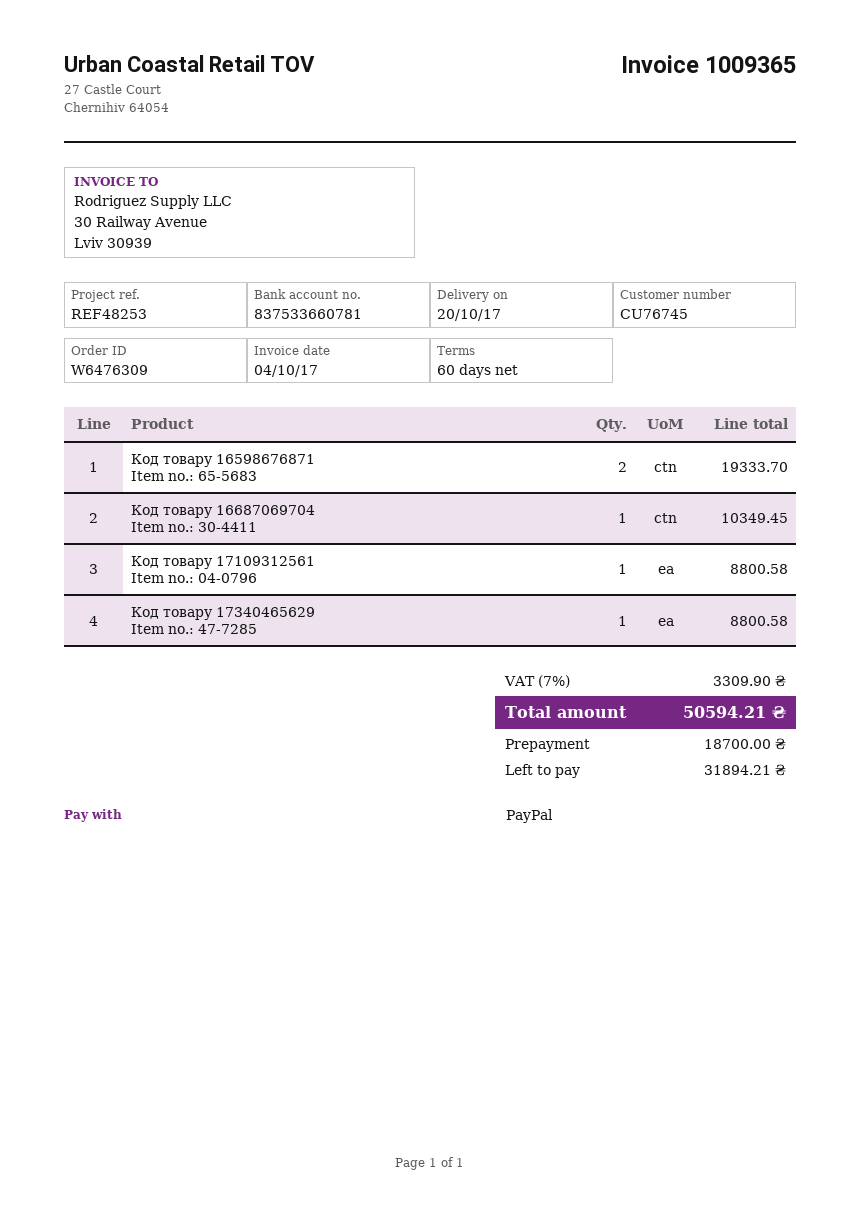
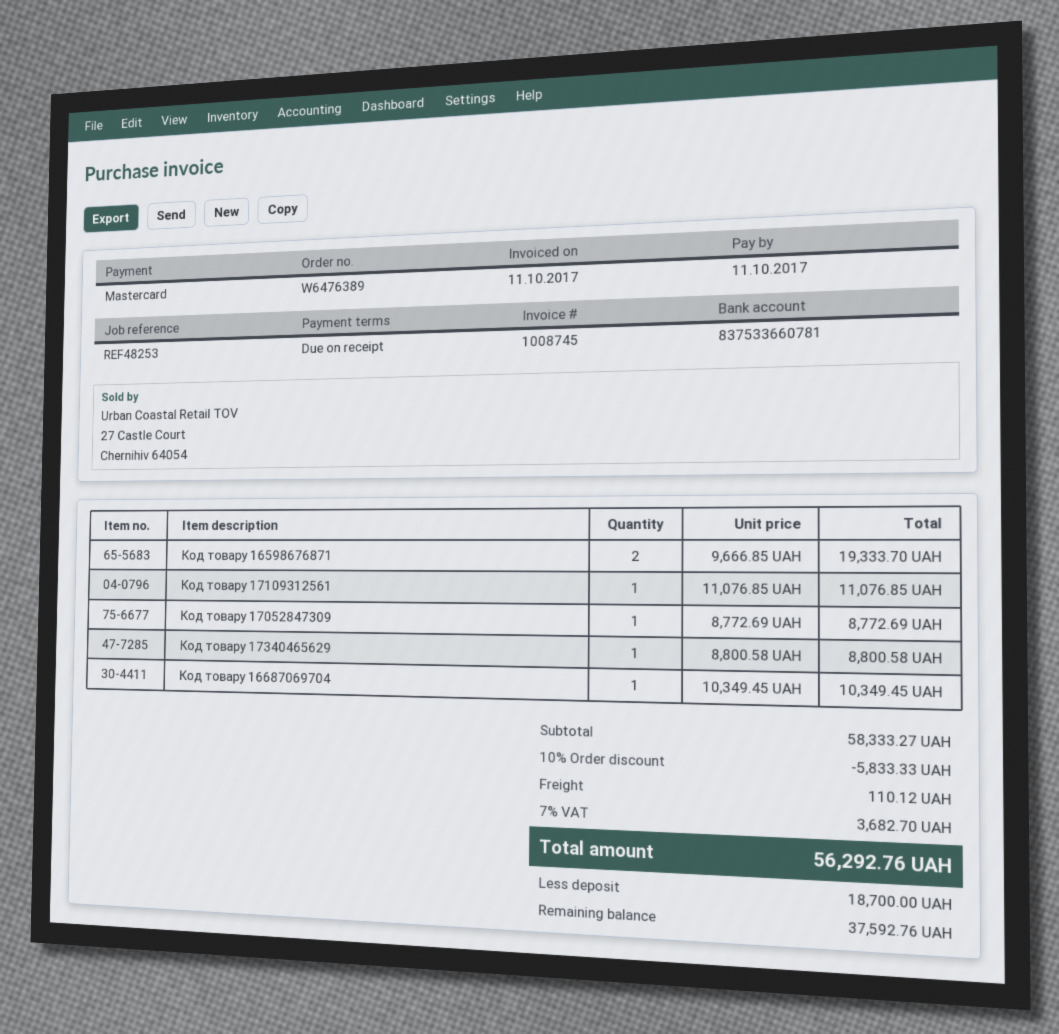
order number: W6476309 -> W6476389
invoice number: 1009365 -> 1008745
invoice date: 2017-10-04 -> 2017-10-11
payment terms: 60 days -> on receipt
payment method: PayPal -> Mastercard
Код товару 17109312561: 1 for 8800.58 -> 1 for 11076.85
Код товару 17052847309: none -> 1 for 8772.69
discount: none -> 10% = 5833.33
shipping: none -> 110.12
tax: 7% = 3309.90 -> 7% = 3682.70
total: 50594.21 -> 56292.76
balance: 31894.21 -> 37592.76

